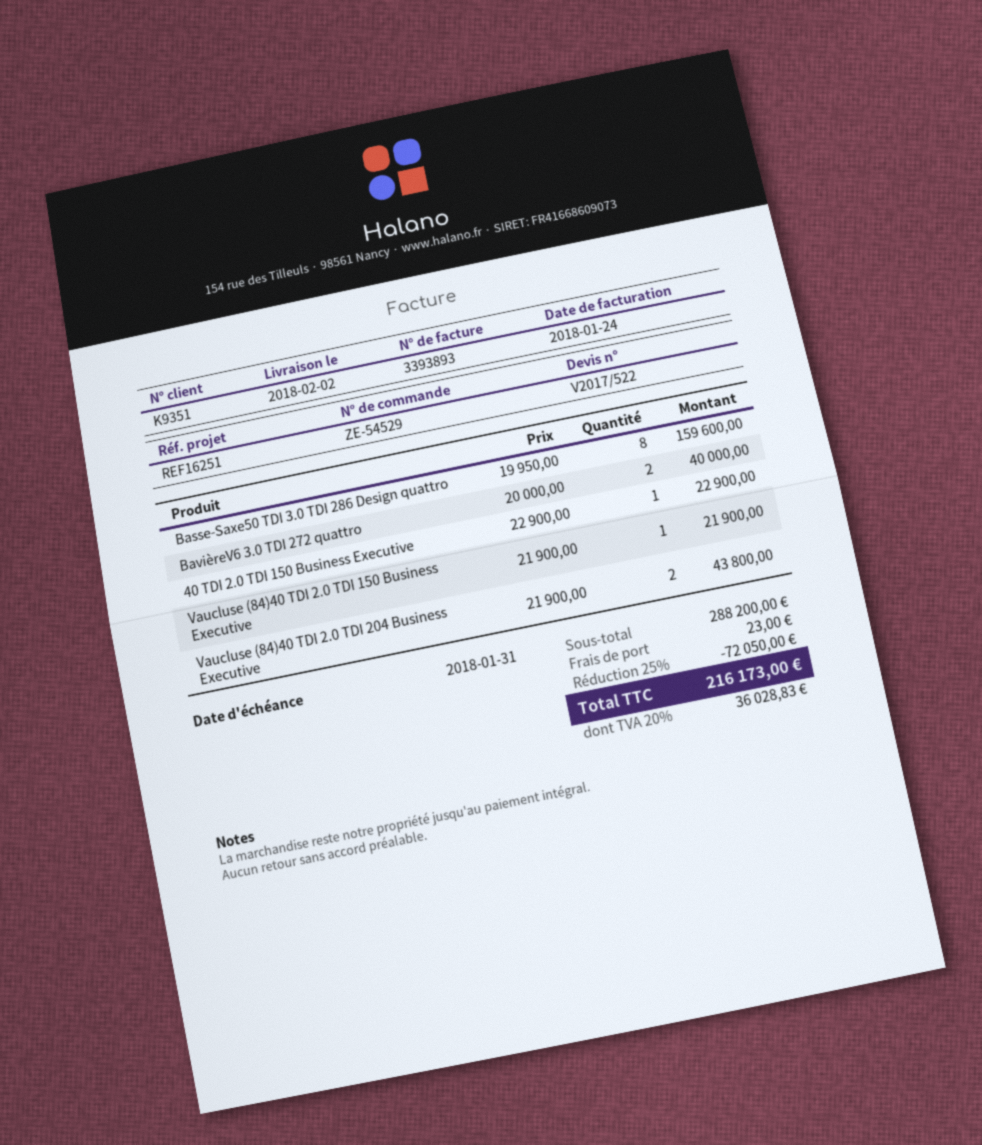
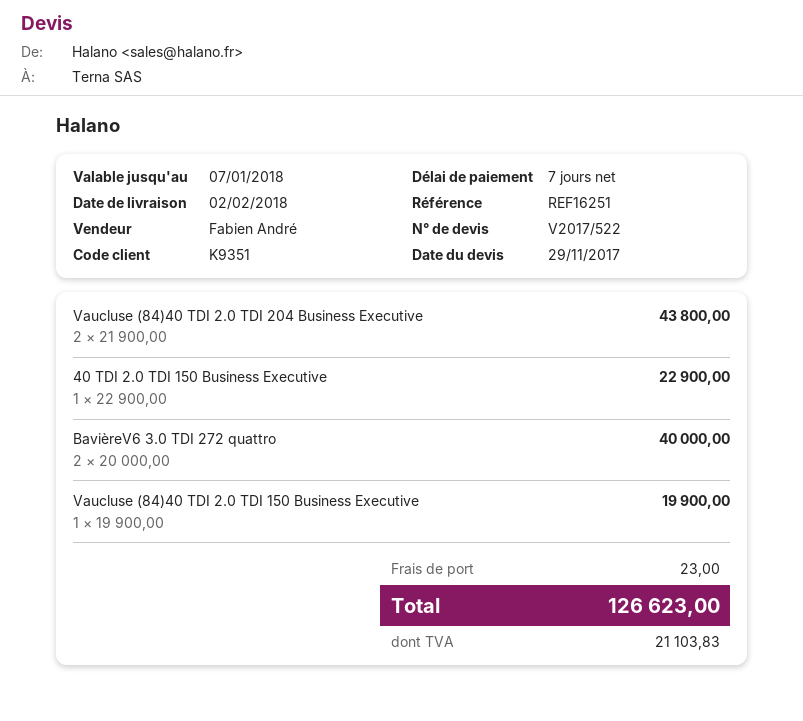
Basse-Saxe50 TDI 3.0 TDI 286 Design quattro: 8 x 19950.00 = 159600.00 -> none
Vaucluse (84)40 TDI 2.0 TDI 150 Business Executive: 1 x 21900.00 = 21900.00 -> 1 x 19900.00 = 19900.00
discount: 25% = 72050.00 -> none
tax: 36028.83 -> 21103.83
total: 216173.00 -> 126623.00

